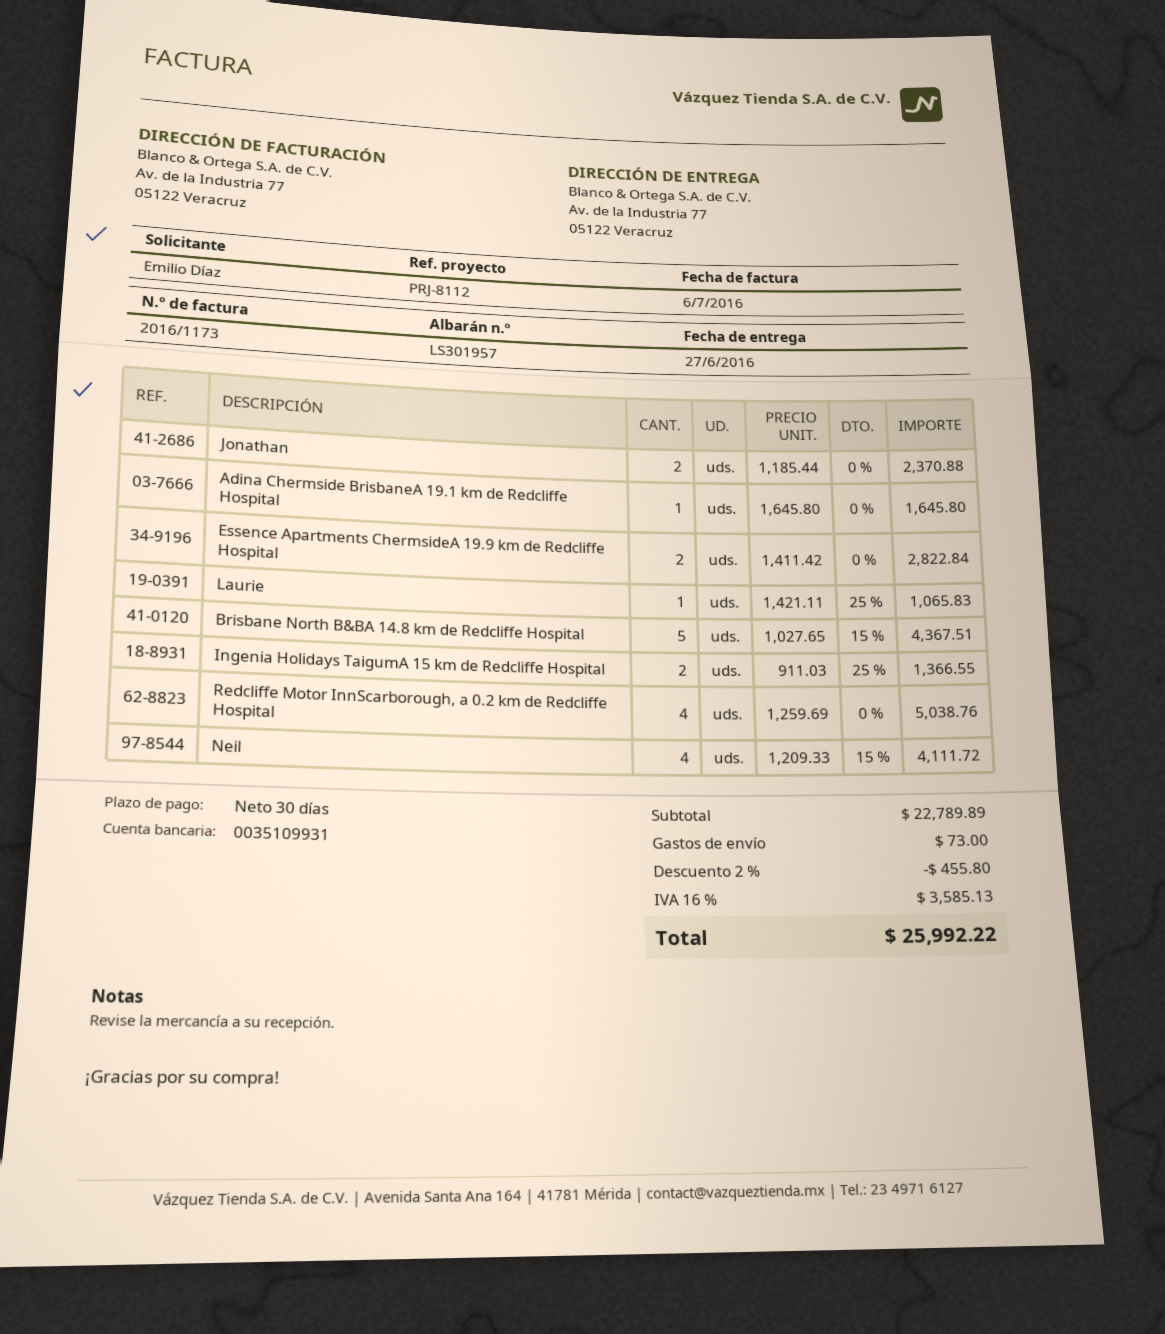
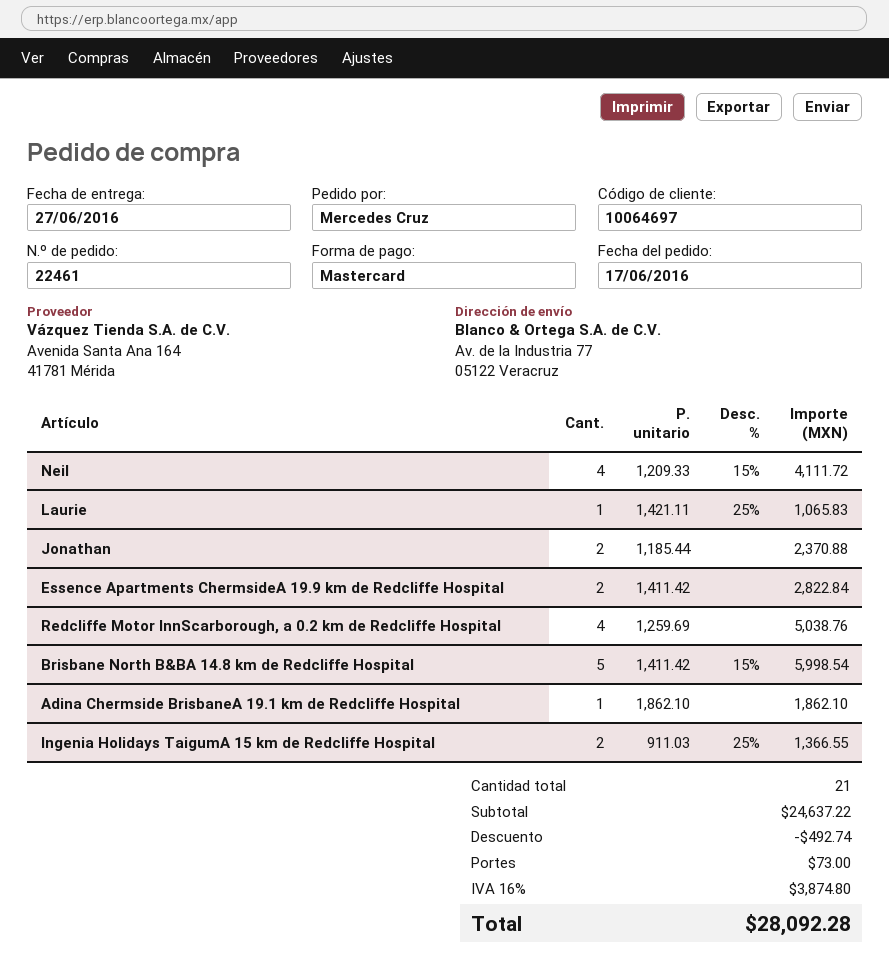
ordered by: Emilio Díaz -> Mercedes Cruz
Adina Chermside BrisbaneA 19.1 km de Redcliffe Hospital: 1 x 1645.80 = 1645.80 -> 1 x 1862.10 = 1862.10
Brisbane North B&BA 14.8 km de Redcliffe Hospital: 5 x 1027.65 - 15% = 4367.51 -> 5 x 1411.42 - 15% = 5998.54
subtotal: 22789.89 -> 24637.22
discount: 455.80 -> 492.74
tax: 16% = 3585.13 -> 16% = 3874.80
total: 25992.22 -> 28092.28

